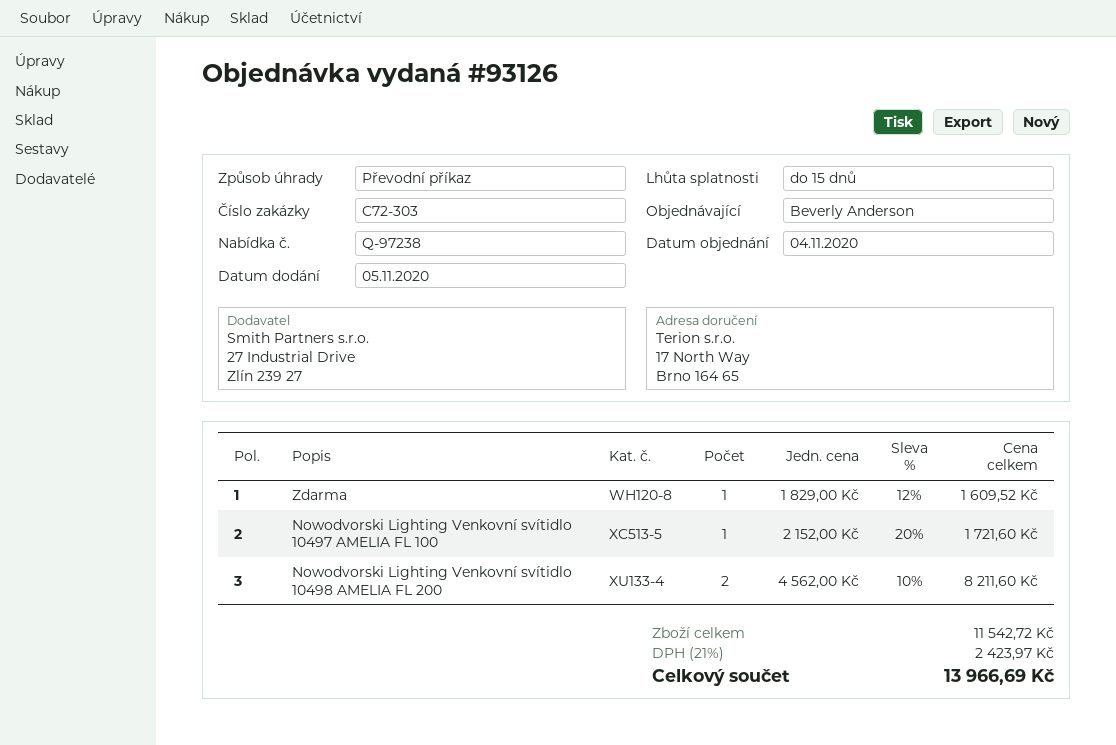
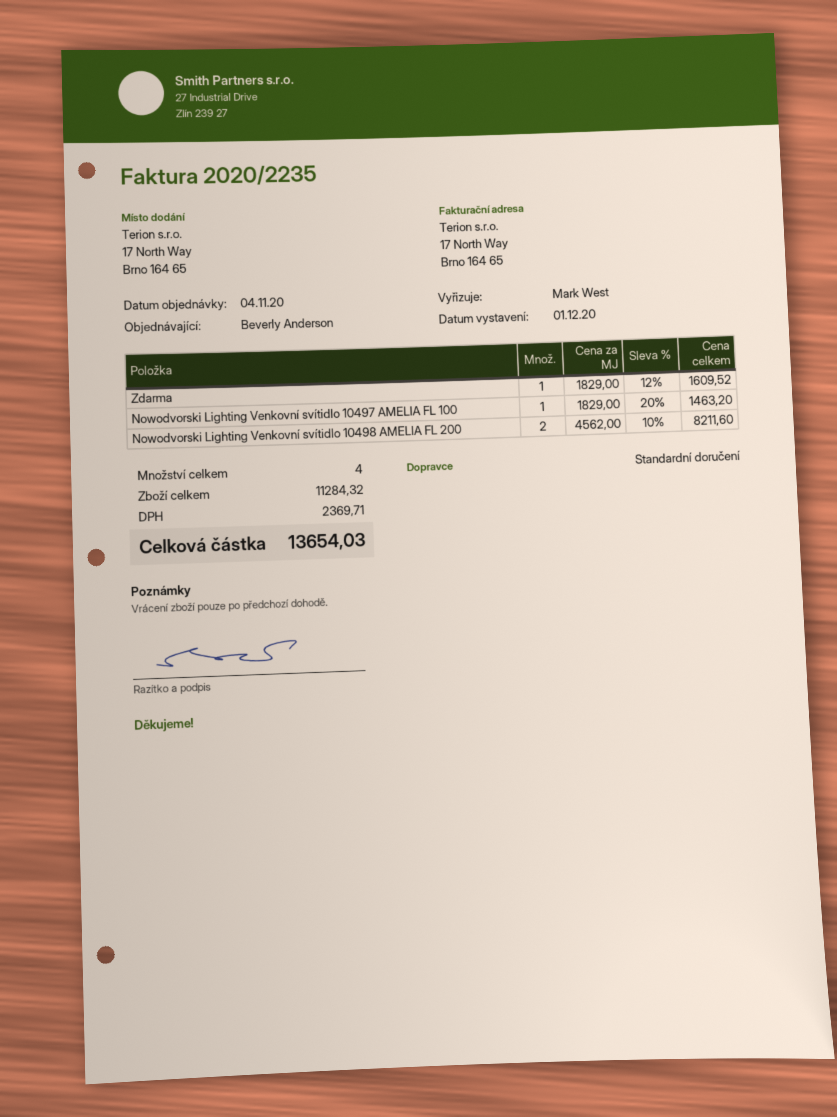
Nowodvorski Lighting Venkovní svítidlo 10497 AMELIA FL 100: 1 x 2152.00 - 20% = 1721.60 -> 1 x 1829.00 - 20% = 1463.20
subtotal: 11542.72 -> 11284.32
tax: 2423.97 -> 2369.71
total: 13966.69 -> 13654.03

